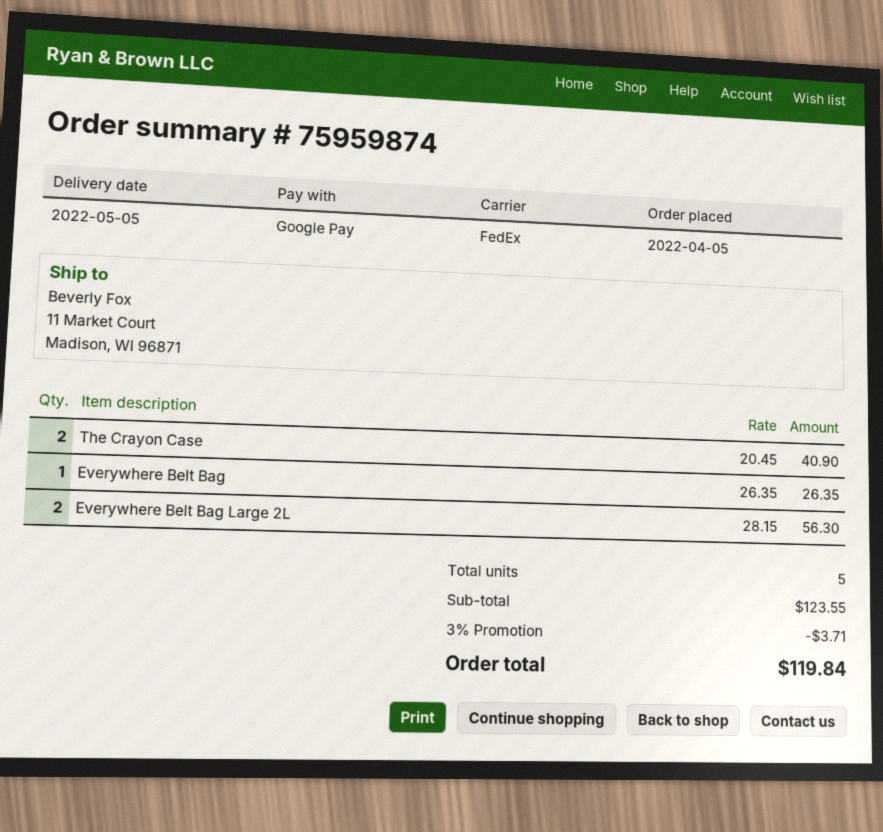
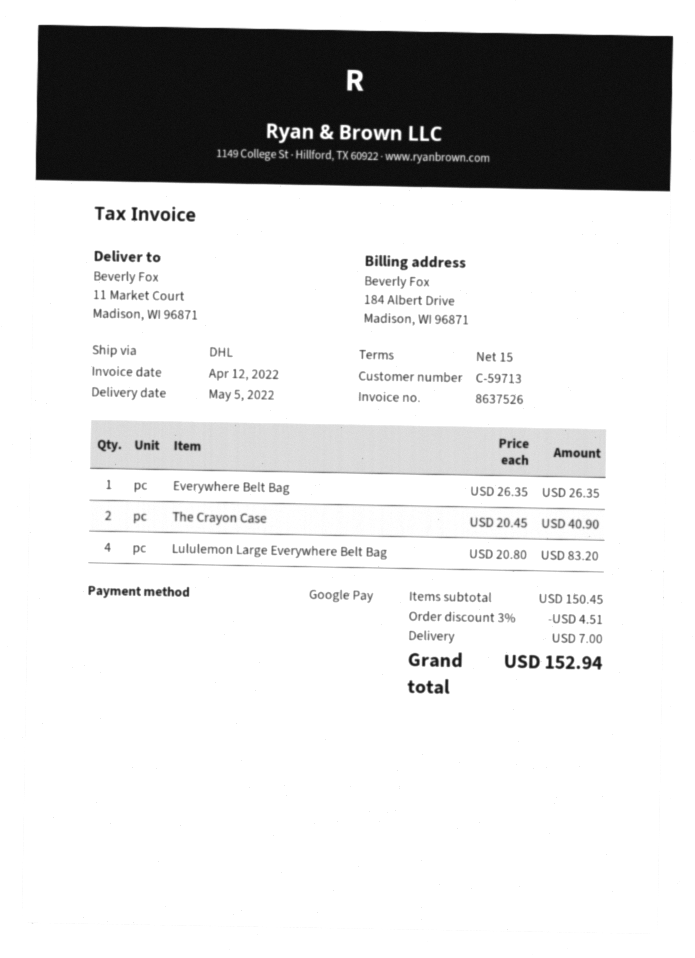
shipping method: FedEx -> DHL
Everywhere Belt Bag Large 2L: 2 x 28.15 = 56.30 -> none
Lululemon Large Everywhere Belt Bag: none -> 4 x 20.80 = 83.20
subtotal: 123.55 -> 150.45
discount: 3% = 3.71 -> 3% = 4.51
shipping: none -> 7.00
total: 119.84 -> 152.94

